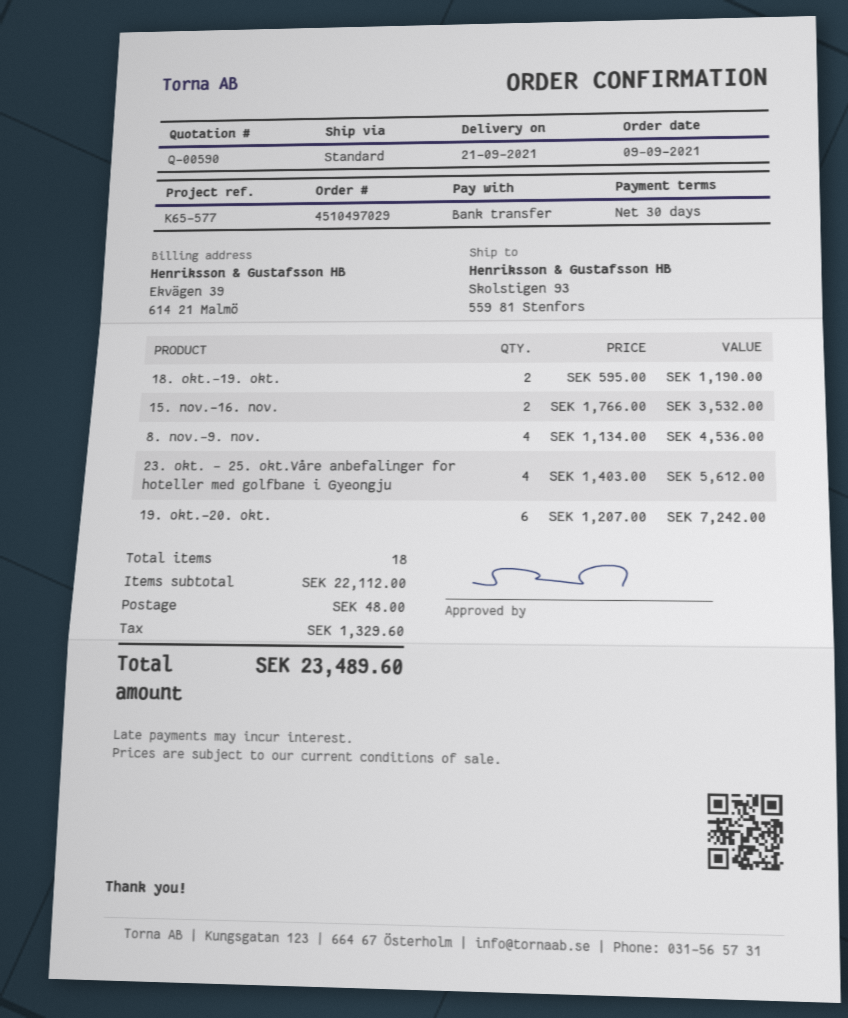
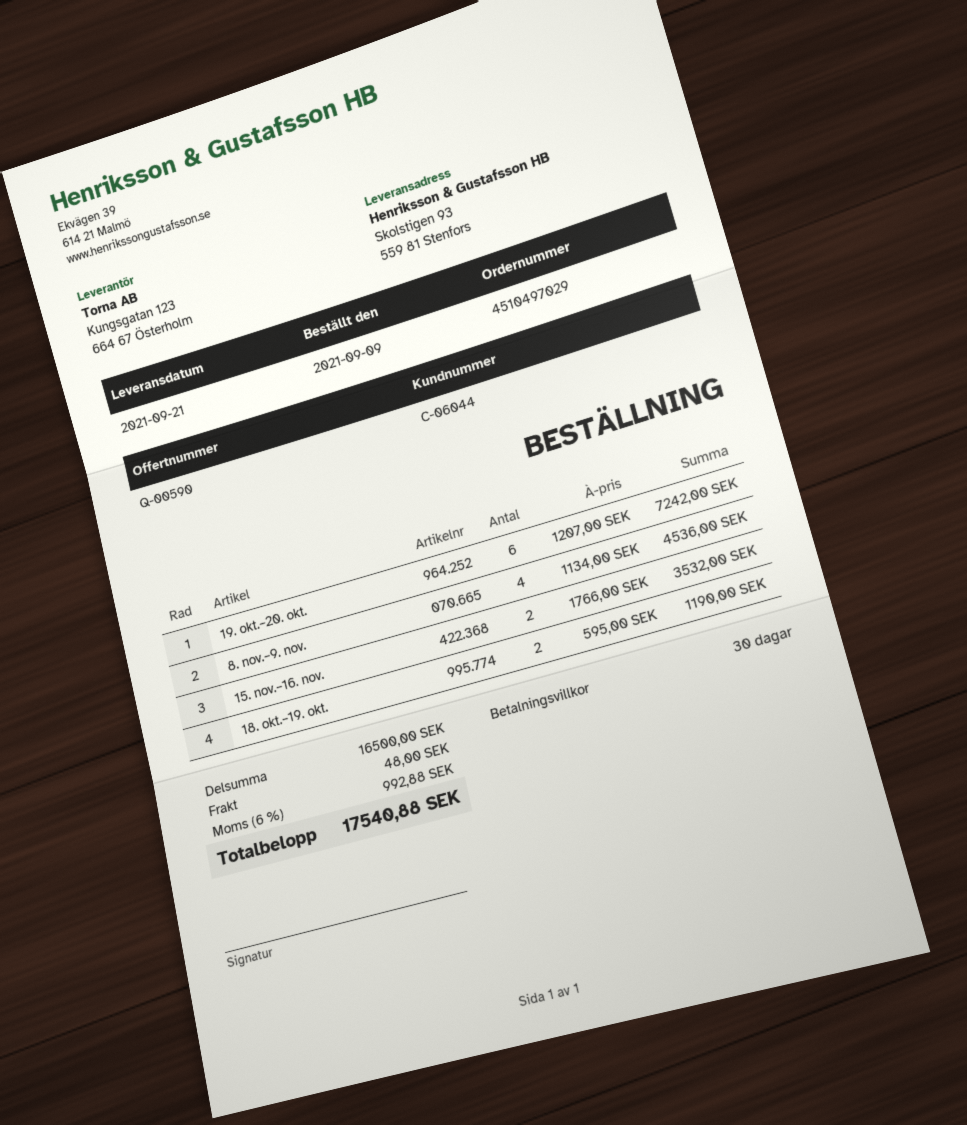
23. okt. - 25. okt.Våre anbefalinger for hoteller med golfbane i Gyeongju: 4 x 1403.00 = 5612.00 -> none
subtotal: 22112.00 -> 16500.00
tax: 1329.60 -> 992.88
total: 23489.60 -> 17540.88

